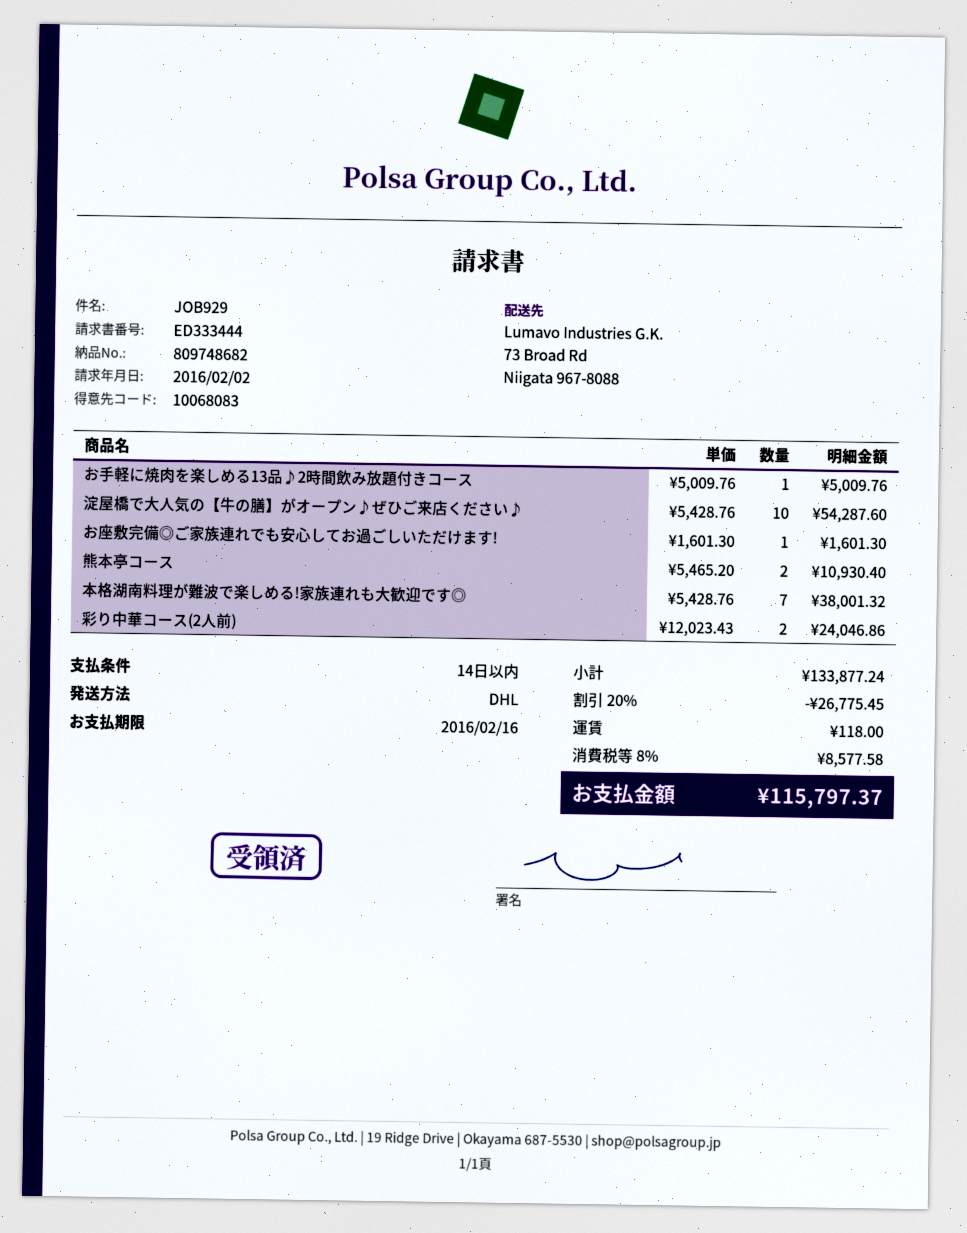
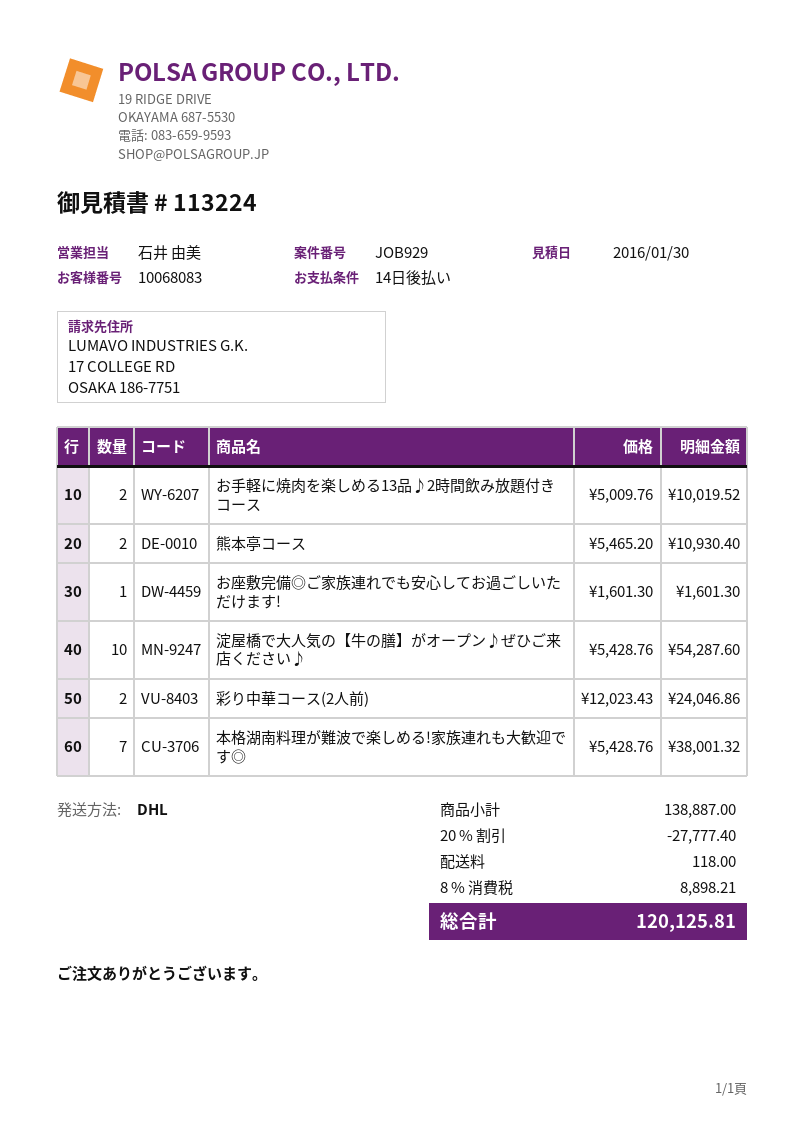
お手軽に焼肉を楽しめる13品♪2時間飲み放題付きコース: 1 x 5009.76 = 5009.76 -> 2 x 5009.76 = 10019.52
subtotal: 133877.24 -> 138887.00
discount: 20% = 26775.45 -> 20% = 27777.40
tax: 8% = 8577.58 -> 8% = 8898.21
total: 115797.37 -> 120125.81

